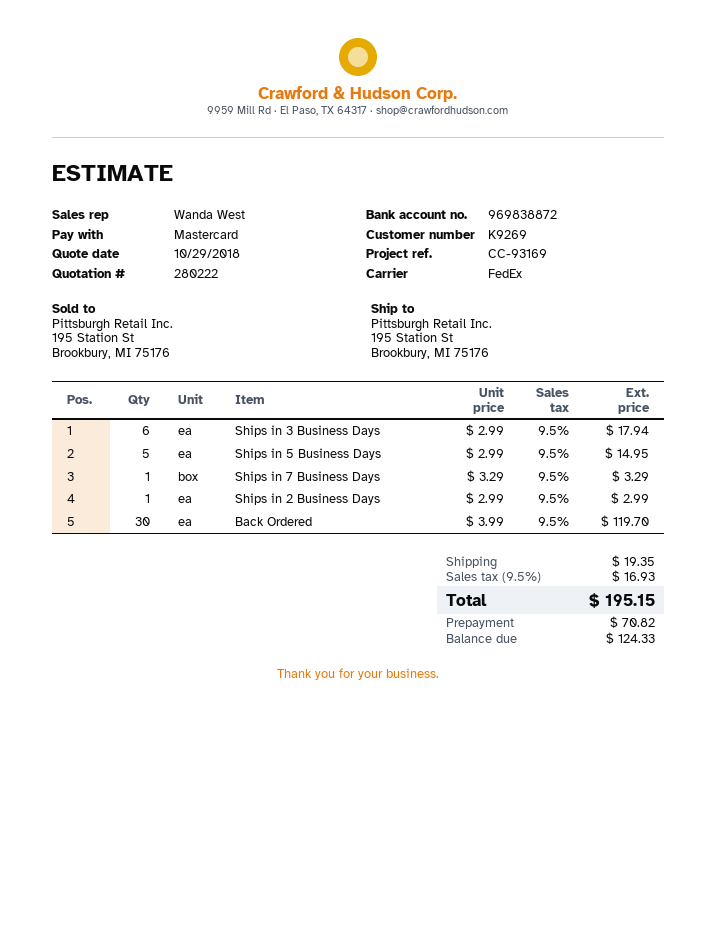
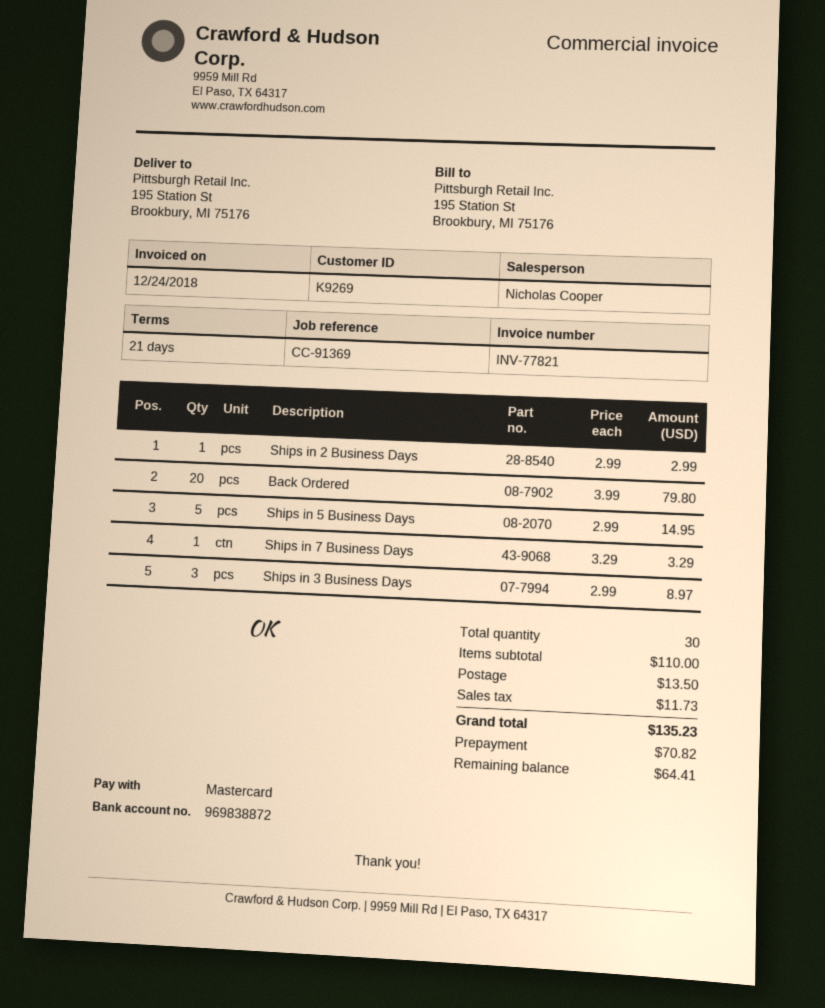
reference: CC-93169 -> CC-91369
sales rep: Wanda West -> Nicholas Cooper
Ships in 3 Business Days: 6 x 2.99 = 17.94 -> 3 x 2.99 = 8.97
Back Ordered: 30 x 3.99 = 119.70 -> 20 x 3.99 = 79.80
shipping: 19.35 -> 13.50
tax: 16.93 -> 11.73
total: 195.15 -> 135.23
balance: 124.33 -> 64.41

